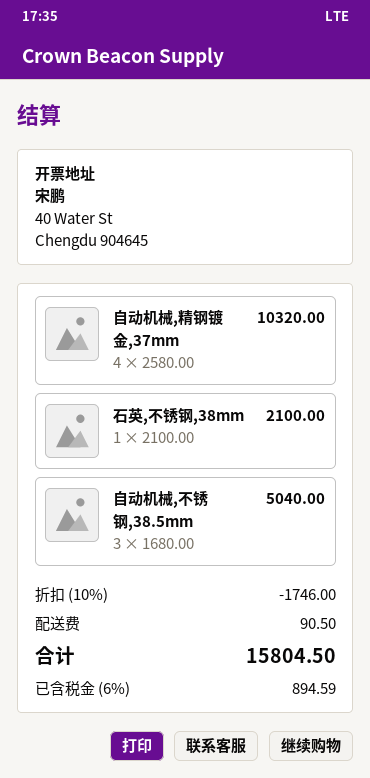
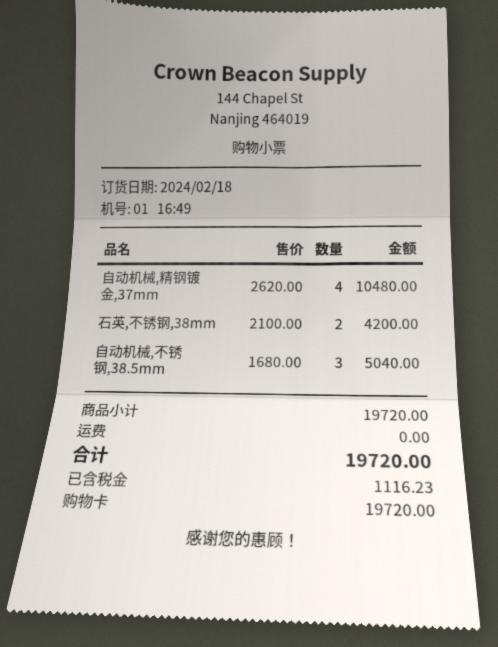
自动机械,精钢镀金,37mm: 4 x 2580.00 = 10320.00 -> 4 x 2620.00 = 10480.00
石英,不锈钢,38mm: 1 x 2100.00 = 2100.00 -> 2 x 2100.00 = 4200.00
discount: 10% = 1746.00 -> none
shipping: 90.50 -> 0.00
tax: 894.59 -> 1116.23
total: 15804.50 -> 19720.00

